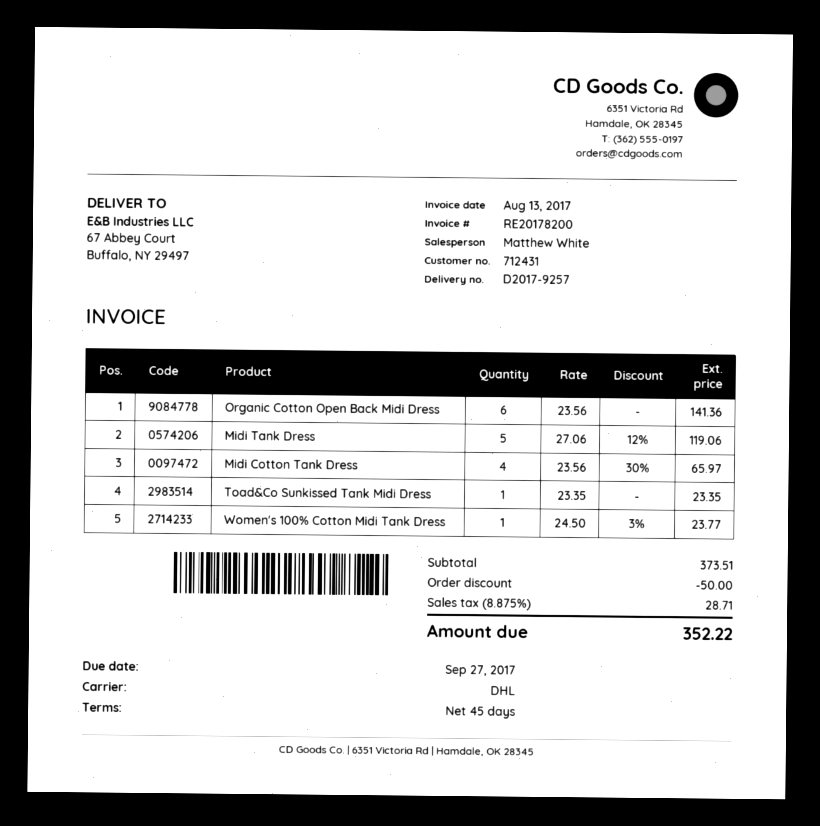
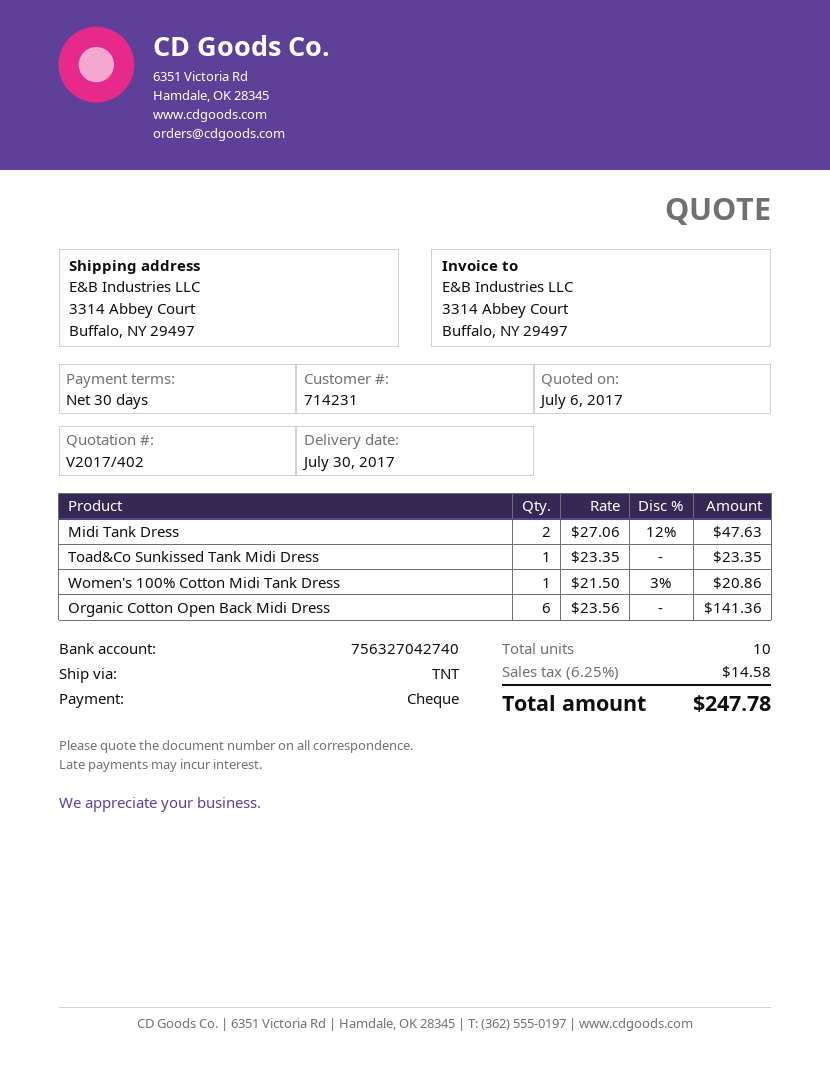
payment terms: 45 days -> 30 days
customer number: 712431 -> 714231
shipping method: DHL -> TNT
ship to: 67 Abbey Court, Buffalo, NY 29497 -> 3314 Abbey Court, Buffalo, NY 29497
Midi Tank Dress: 5 x 27.06 - 12% = 119.06 -> 2 x 27.06 - 12% = 47.63
Midi Cotton Tank Dress: 4 x 23.56 - 30% = 65.97 -> none
Women's 100% Cotton Midi Tank Dress: 1 x 24.50 - 3% = 23.77 -> 1 x 21.50 - 3% = 20.86
discount: 50.00 -> none
tax: 8.875% = 28.71 -> 6.25% = 14.58
total: 352.22 -> 247.78

